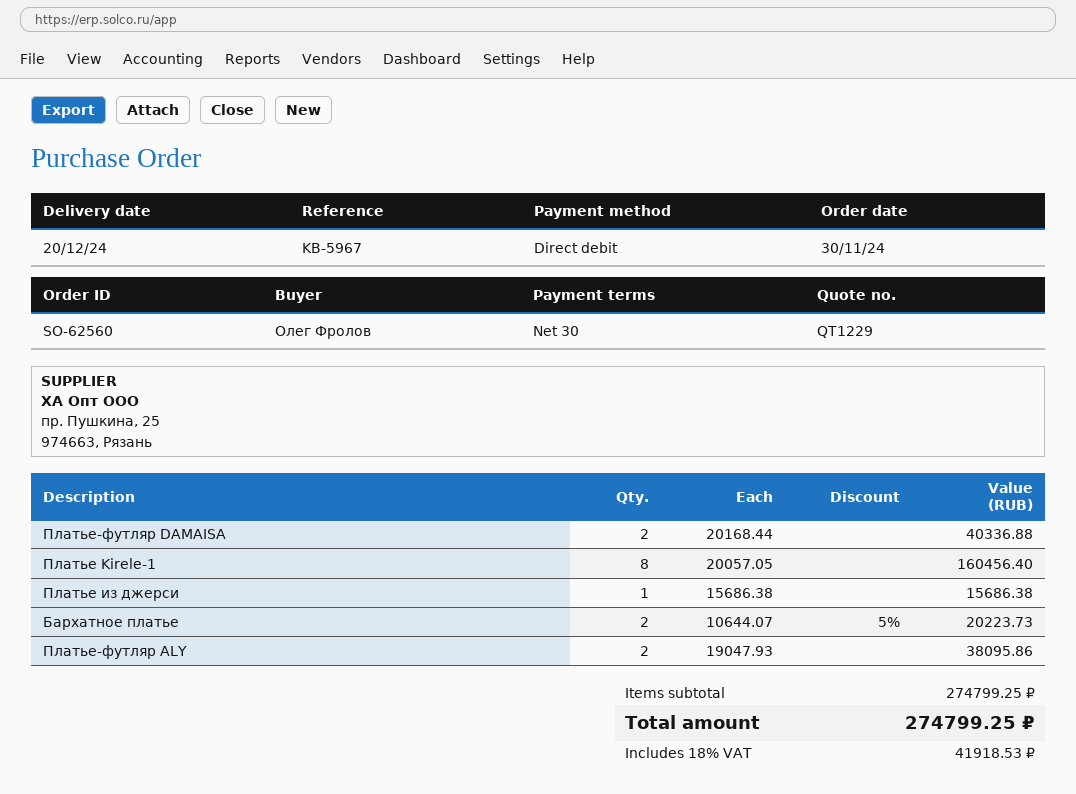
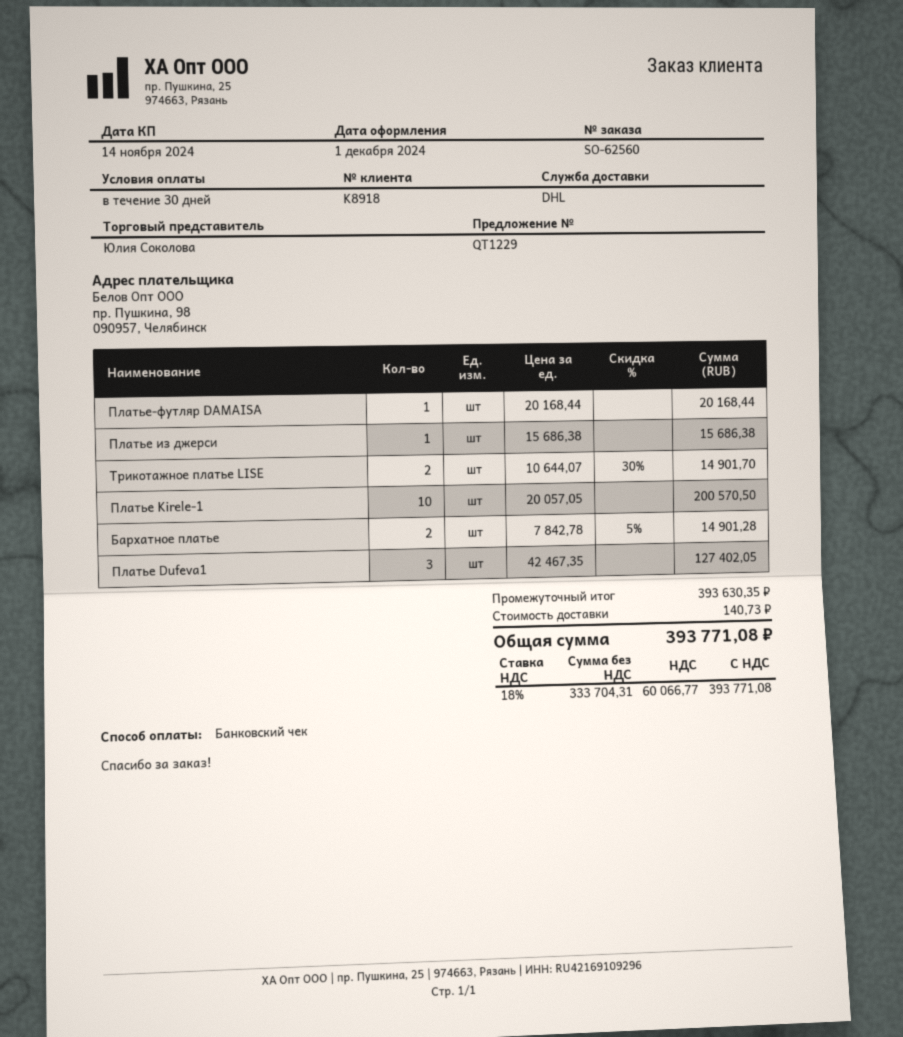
order date: 2024-11-30 -> 2024-12-01
payment method: direct debit -> cheque
Платье-футляр DAMAISA: 2 x 20168.44 = 40336.88 -> 1 x 20168.44 = 20168.44
Платье Kirele-1: 8 x 20057.05 = 160456.40 -> 10 x 20057.05 = 200570.50
Бархатное платье: 2 x 10644.07 - 5% = 20223.73 -> 2 x 7842.78 - 5% = 14901.28
Платье-футляр ALY: 2 x 19047.93 = 38095.86 -> none
Трикотажное платье LISE: none -> 2 x 10644.07 - 30% = 14901.70
Платье Dufeva1: none -> 3 x 42467.35 = 127402.05
subtotal: 274799.25 -> 393630.35
shipping: none -> 140.73
tax: 18% = 41918.53 -> 18% = 60066.77
total: 274799.25 -> 393771.08

